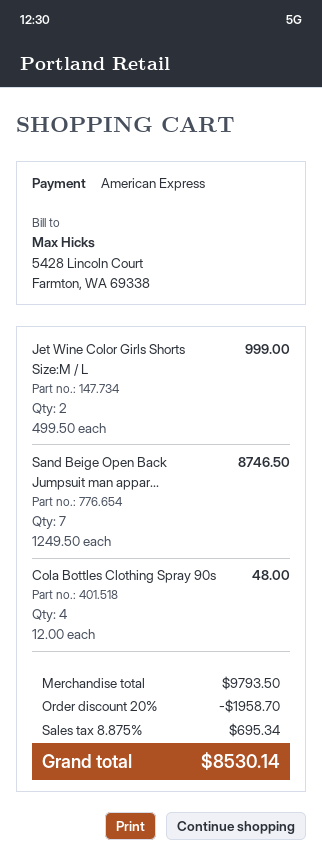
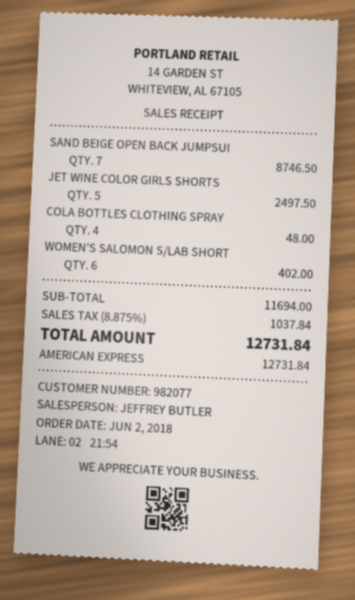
Jet Wine Color Girls Shorts Size:M / L: 2 for 999.00 -> 5 for 2497.50
WOMEN'S SALOMON S/LAB SHORT: none -> 6 for 402.00
subtotal: 9793.50 -> 11694.00
discount: 20% = 1958.70 -> none
tax: 8.875% = 695.34 -> 8.875% = 1037.84
total: 8530.14 -> 12731.84

